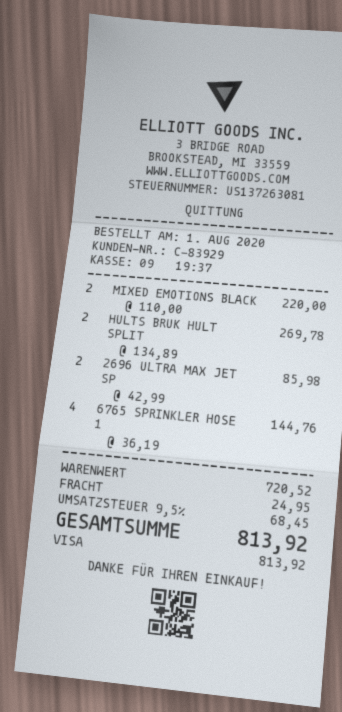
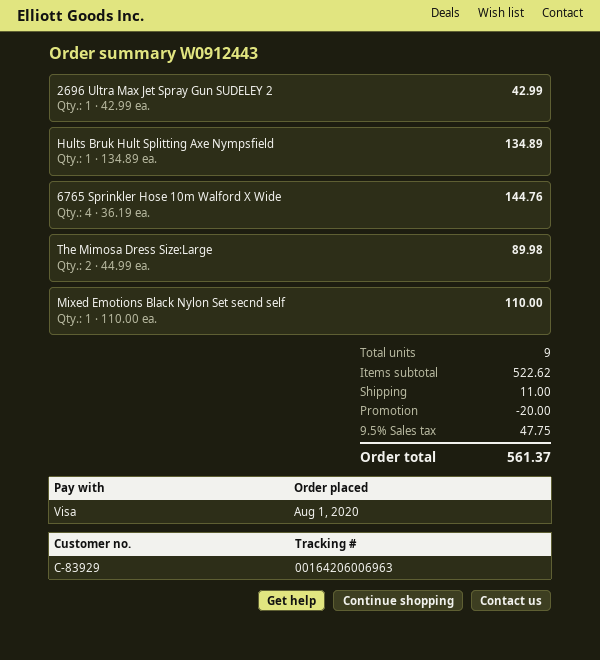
MIXED EMOTIONS BLACK: 2 x 110.00 = 220.00 -> 1 x 110.00 = 110.00
HULTS BRUK HULT SPLIT: 2 x 134.89 = 269.78 -> 1 x 134.89 = 134.89
2696 ULTRA MAX JET SP: 2 x 42.99 = 85.98 -> 1 x 42.99 = 42.99
The Mimosa Dress Size:Large: none -> 2 x 44.99 = 89.98
subtotal: 720.52 -> 522.62
discount: none -> 20.00
shipping: 24.95 -> 11.00
tax: 9.5% = 68.45 -> 9.5% = 47.75
total: 813.92 -> 561.37

